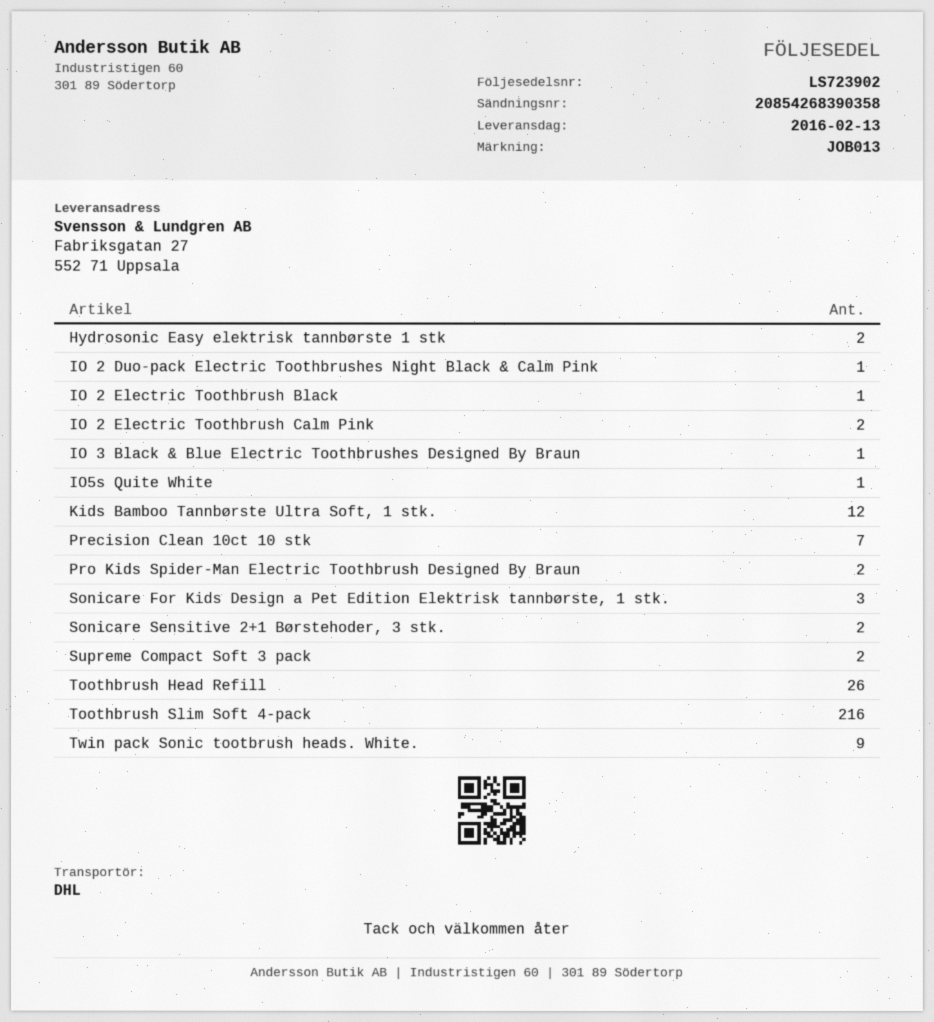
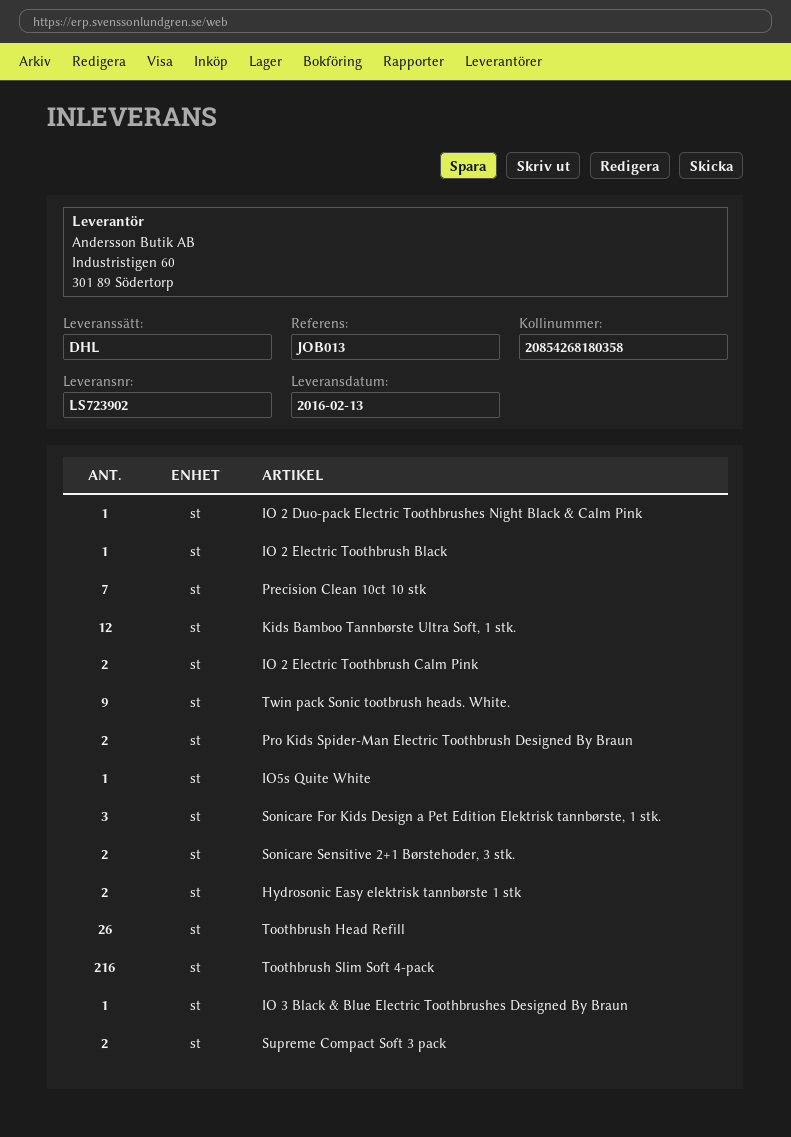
tracking number: 20854268390358 -> 20854268180358

